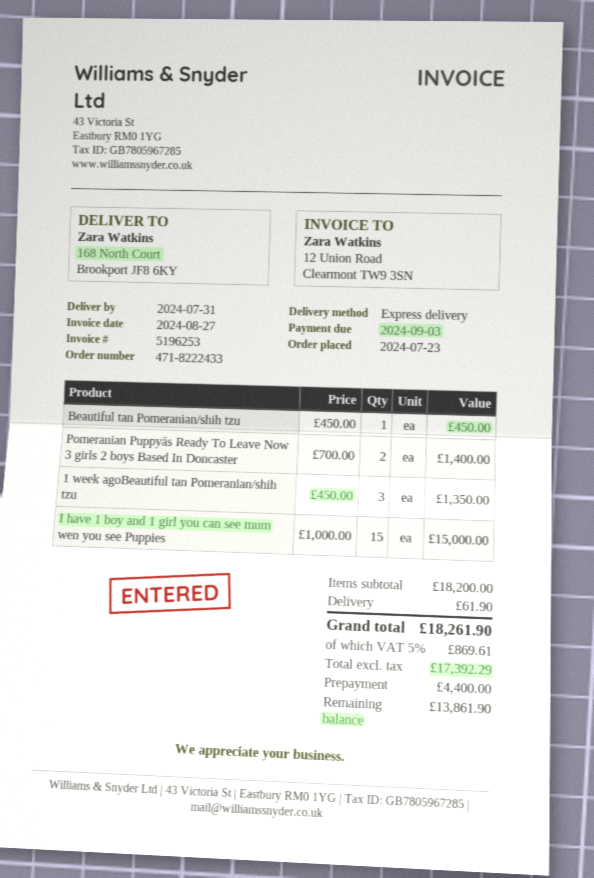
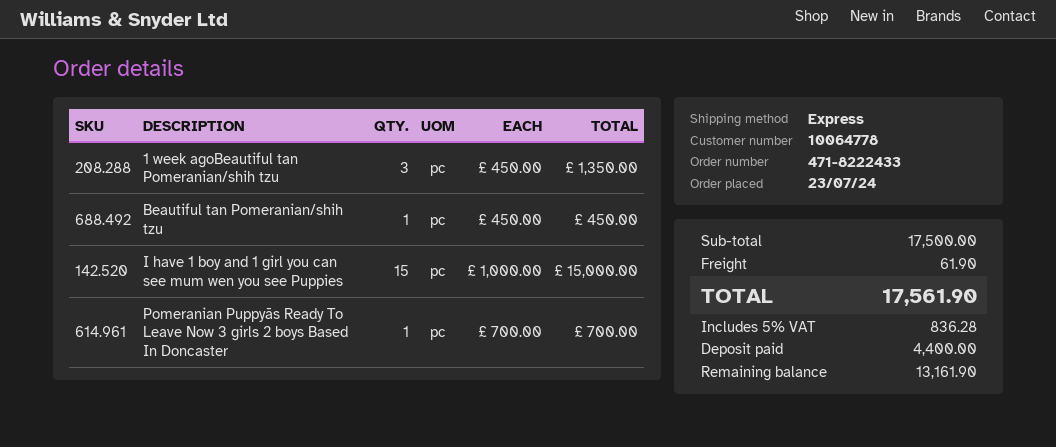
Pomeranian Puppyās Ready To Leave Now 3 girls 2 boys Based In Doncaster: 2 x 700.00 = 1400.00 -> 1 x 700.00 = 700.00
subtotal: 18200.00 -> 17500.00
tax: 5% = 869.61 -> 5% = 836.28
total: 18261.90 -> 17561.90
balance: 13861.90 -> 13161.90

